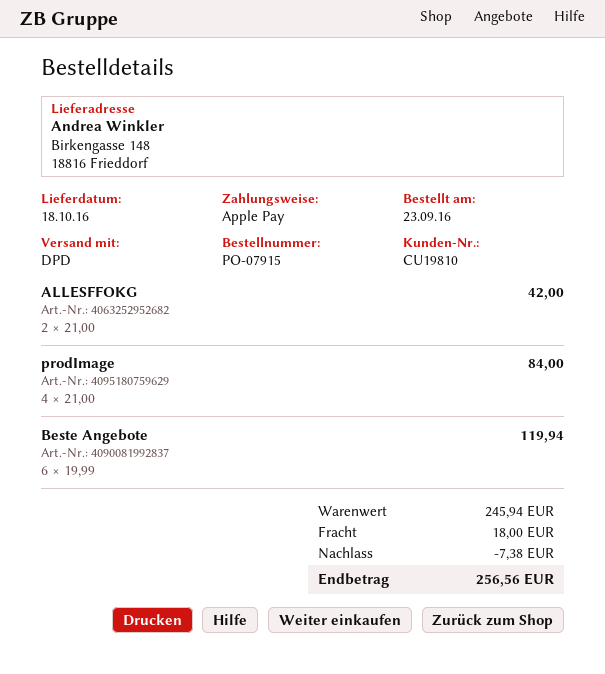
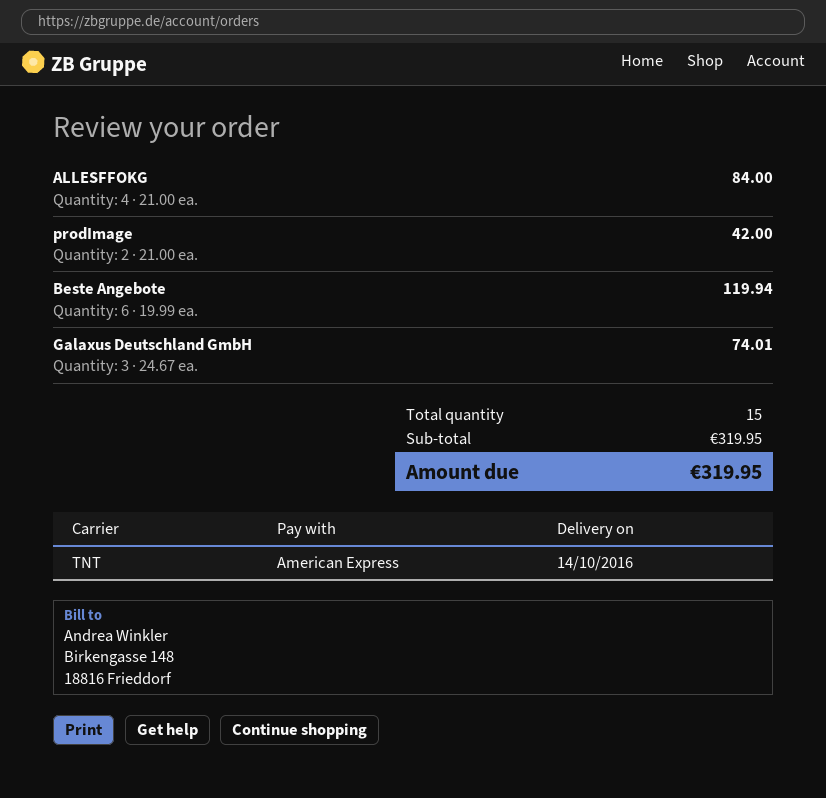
delivery date: 2016-10-18 -> 2016-10-14
payment method: Apple Pay -> American Express
shipping method: DPD -> TNT
ALLESFFOKG: 2 x 21.00 = 42.00 -> 4 x 21.00 = 84.00
prodImage: 4 x 21.00 = 84.00 -> 2 x 21.00 = 42.00
Galaxus Deutschland GmbH: none -> 3 x 24.67 = 74.01
subtotal: 245.94 -> 319.95
discount: 7.38 -> none
shipping: 18.00 -> none
total: 256.56 -> 319.95

